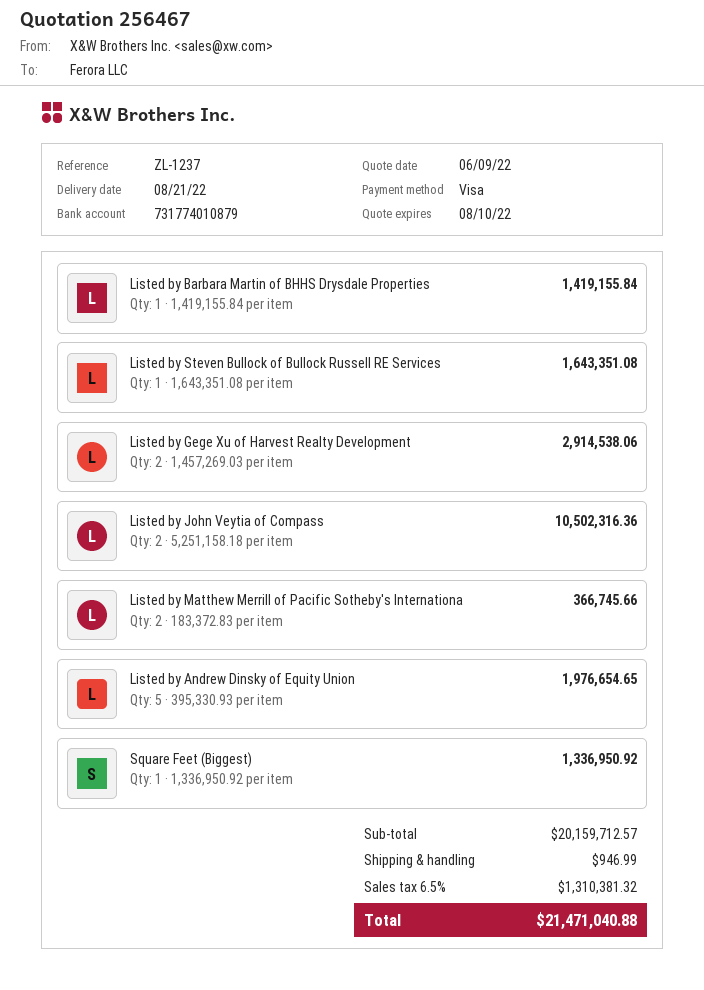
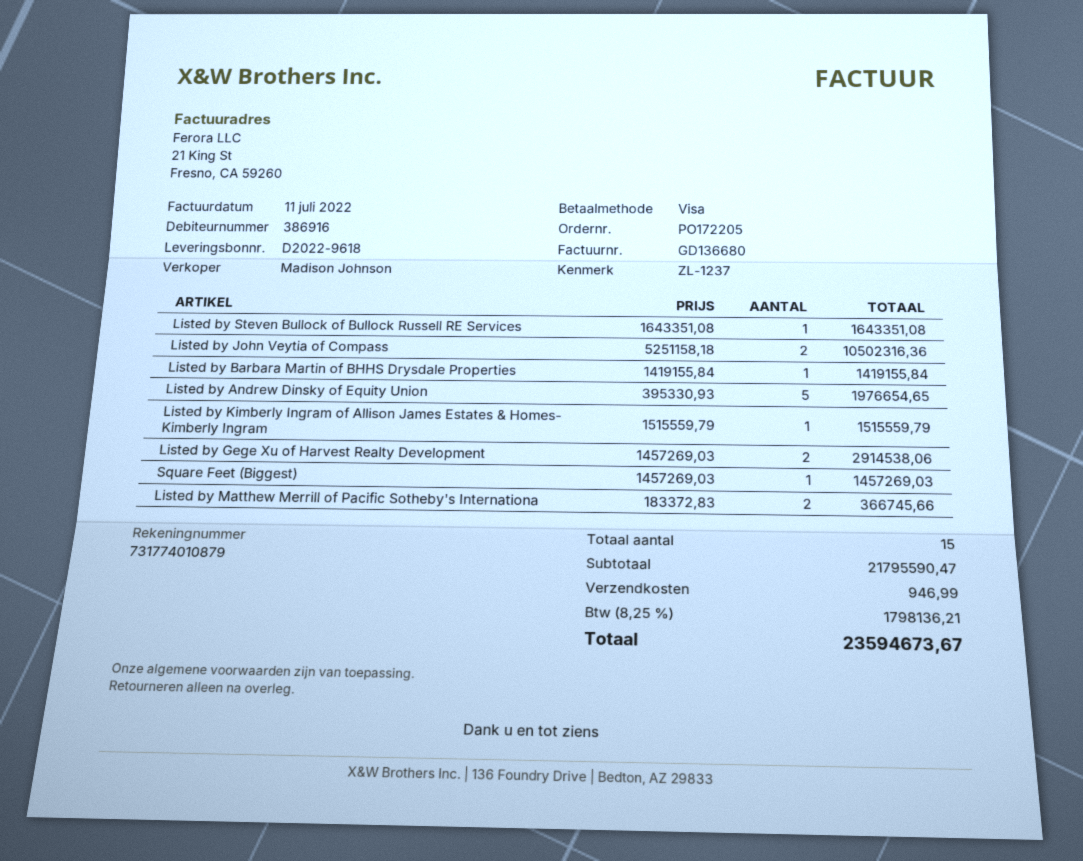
Square Feet (Biggest): 1 x 1336950.92 = 1336950.92 -> 1 x 1457269.03 = 1457269.03
Listed by Kimberly Ingram of Allison James Estates & Homes- Kimberly Ingram: none -> 1 x 1515559.79 = 1515559.79
subtotal: 20159712.57 -> 21795590.47
tax: 6.5% = 1310381.32 -> 8.25% = 1798136.21
total: 21471040.88 -> 23594673.67

